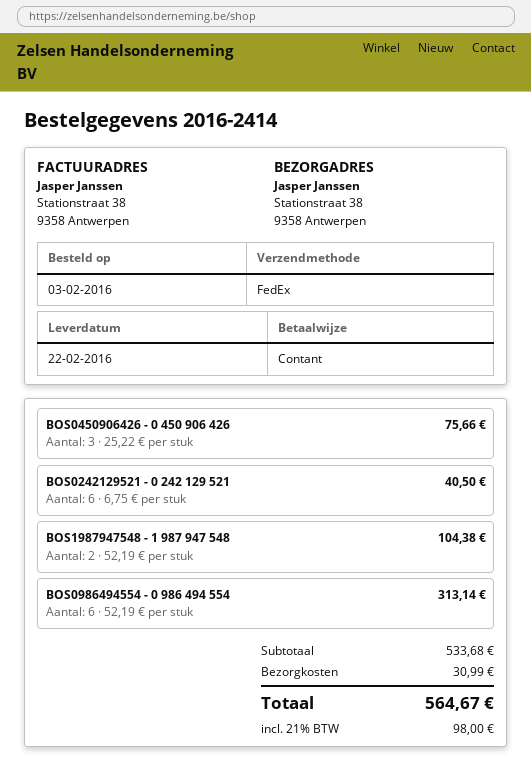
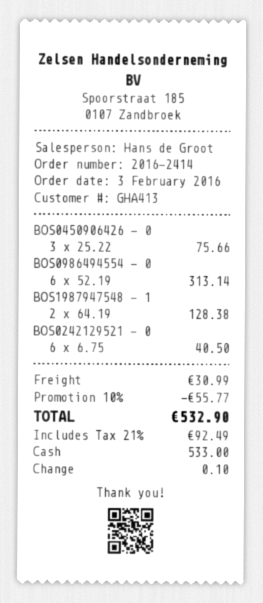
BOS1987947548 - 1 987 947 548: 2 x 52.19 = 104.38 -> 2 x 64.19 = 128.38
discount: none -> 10% = 55.77
tax: 21% = 98.00 -> 21% = 92.49
total: 564.67 -> 532.90

